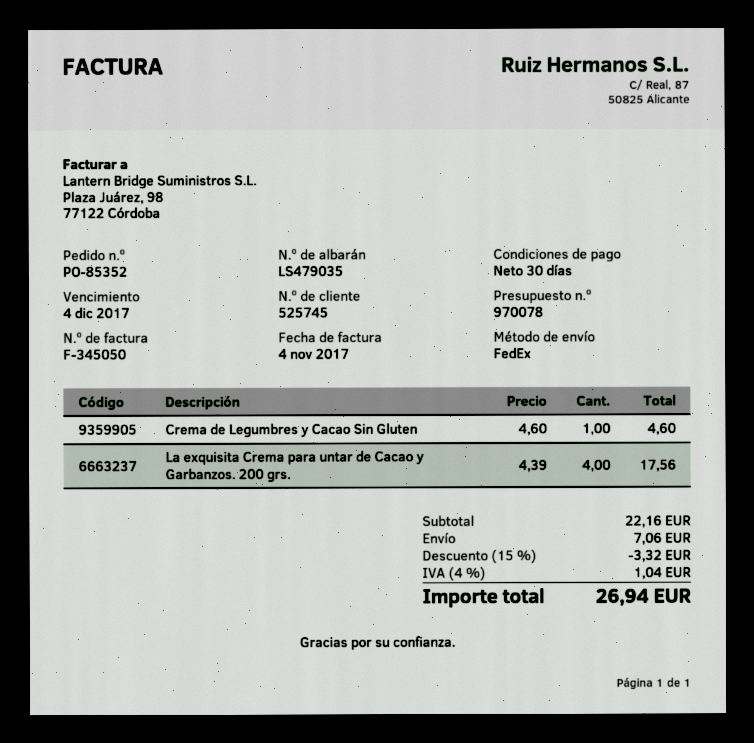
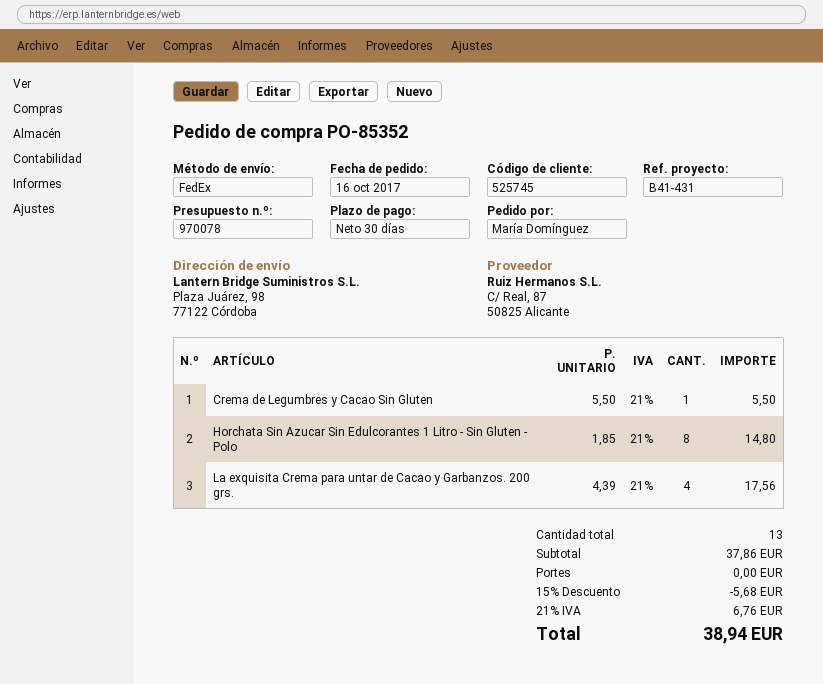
Crema de Legumbres y Cacao Sin Gluten: 1 x 4.60 = 4.60 -> 1 x 5.50 = 5.50
Horchata Sin Azucar Sin Edulcorantes 1 Litro - Sin Gluten - Polo: none -> 8 x 1.85 = 14.80
subtotal: 22.16 -> 37.86
discount: 15% = 3.32 -> 15% = 5.68
shipping: 7.06 -> 0.00
tax: 4% = 1.04 -> 21% = 6.76
total: 26.94 -> 38.94

